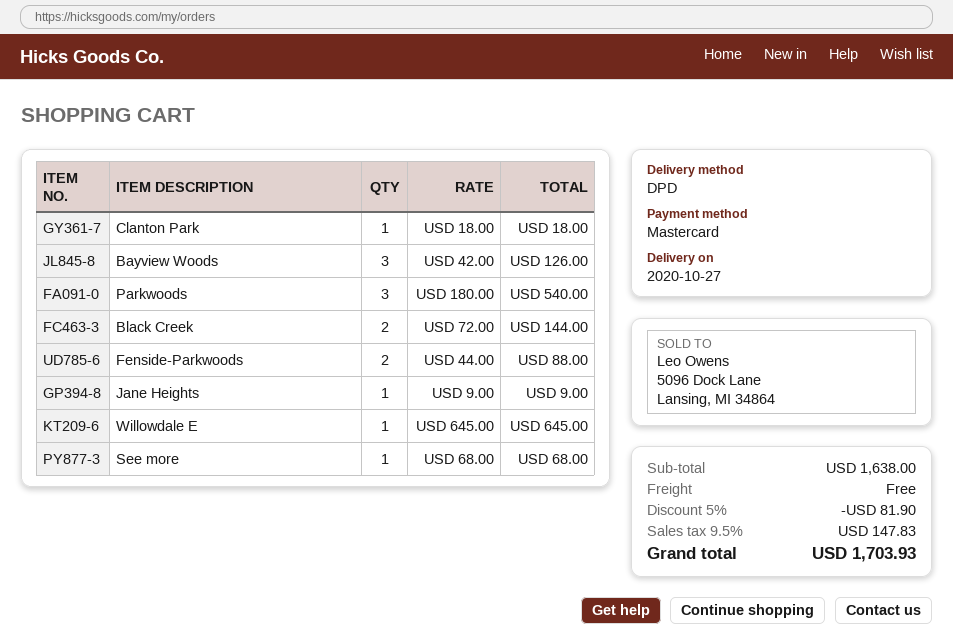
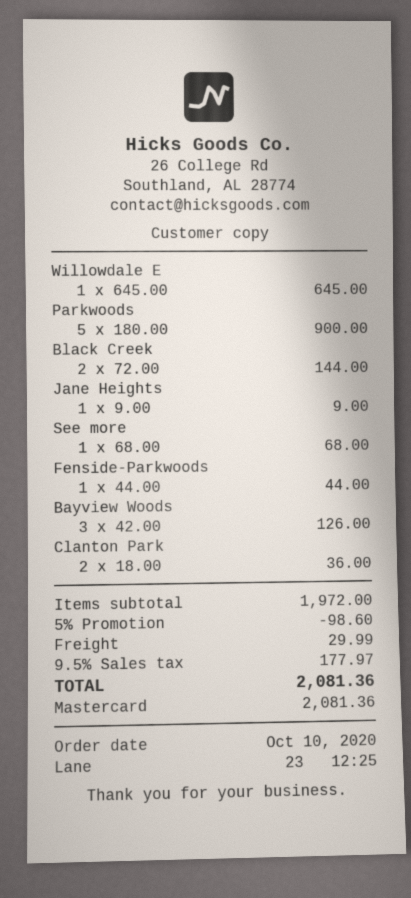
Clanton Park: 1 x 18.00 = 18.00 -> 2 x 18.00 = 36.00
Parkwoods: 3 x 180.00 = 540.00 -> 5 x 180.00 = 900.00
Fenside-Parkwoods: 2 x 44.00 = 88.00 -> 1 x 44.00 = 44.00
subtotal: 1638.00 -> 1972.00
discount: 5% = 81.90 -> 5% = 98.60
shipping: 0.00 -> 29.99
tax: 9.5% = 147.83 -> 9.5% = 177.97
total: 1703.93 -> 2081.36

